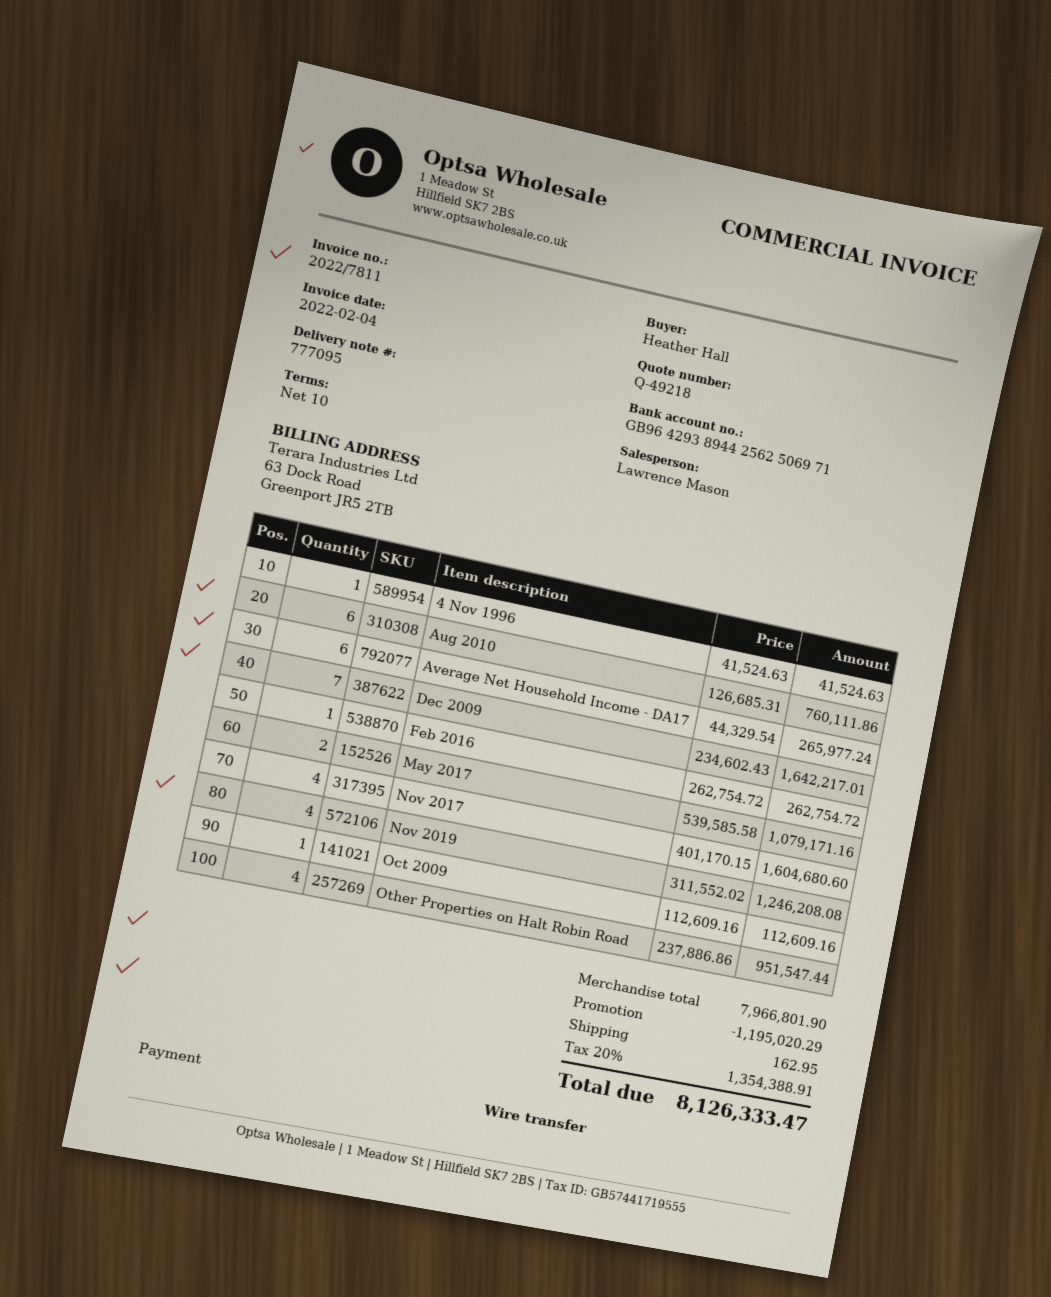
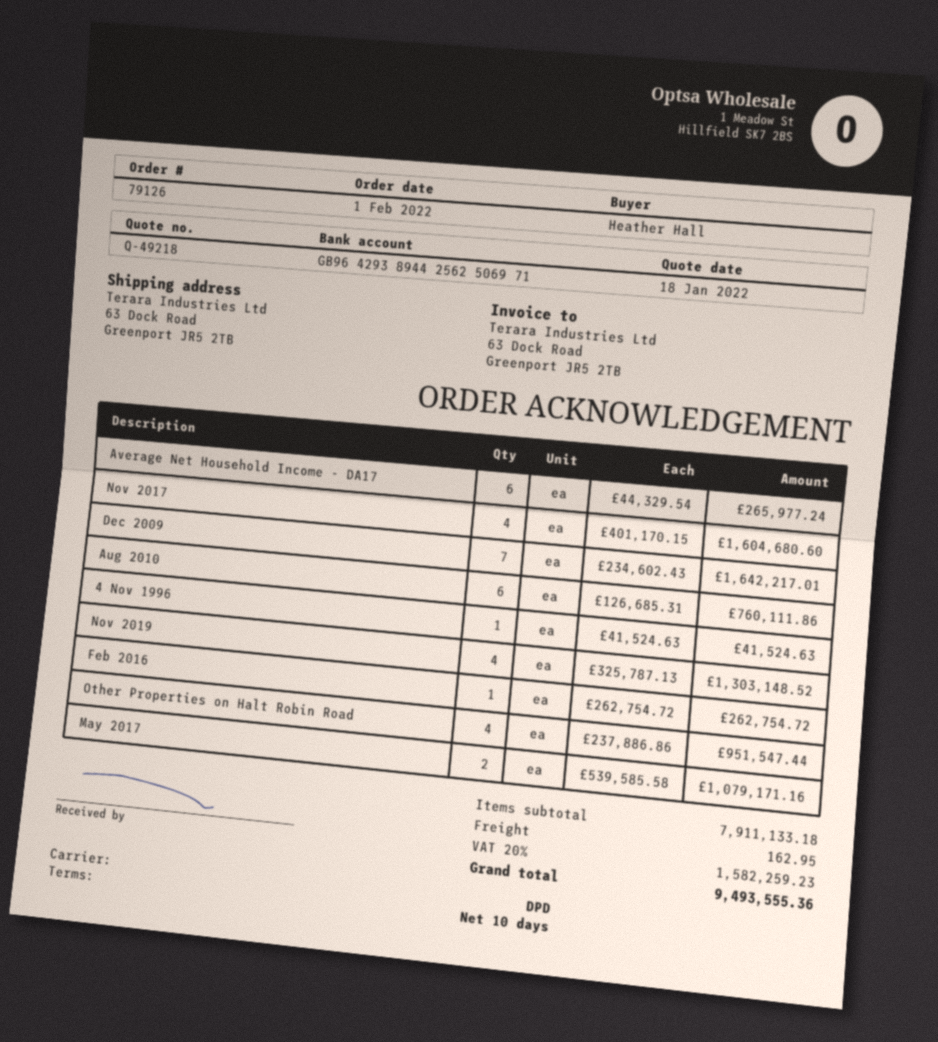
Nov 2019: 4 x 311552.02 = 1246208.08 -> 4 x 325787.13 = 1303148.52
Oct 2009: 1 x 112609.16 = 112609.16 -> none
subtotal: 7966801.90 -> 7911133.18
discount: 1195020.29 -> none
tax: 20% = 1354388.91 -> 20% = 1582259.23
total: 8126333.47 -> 9493555.36

